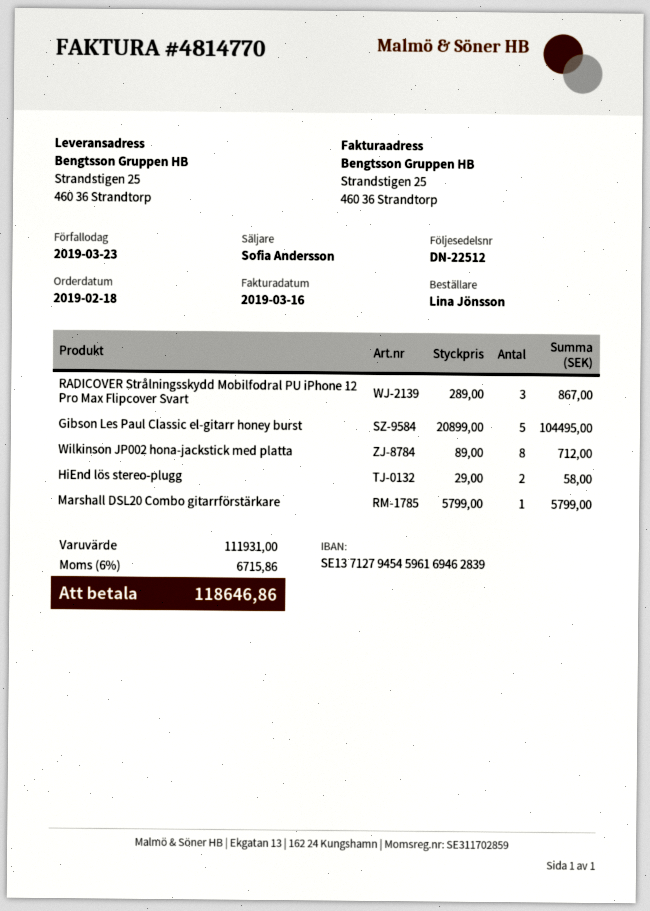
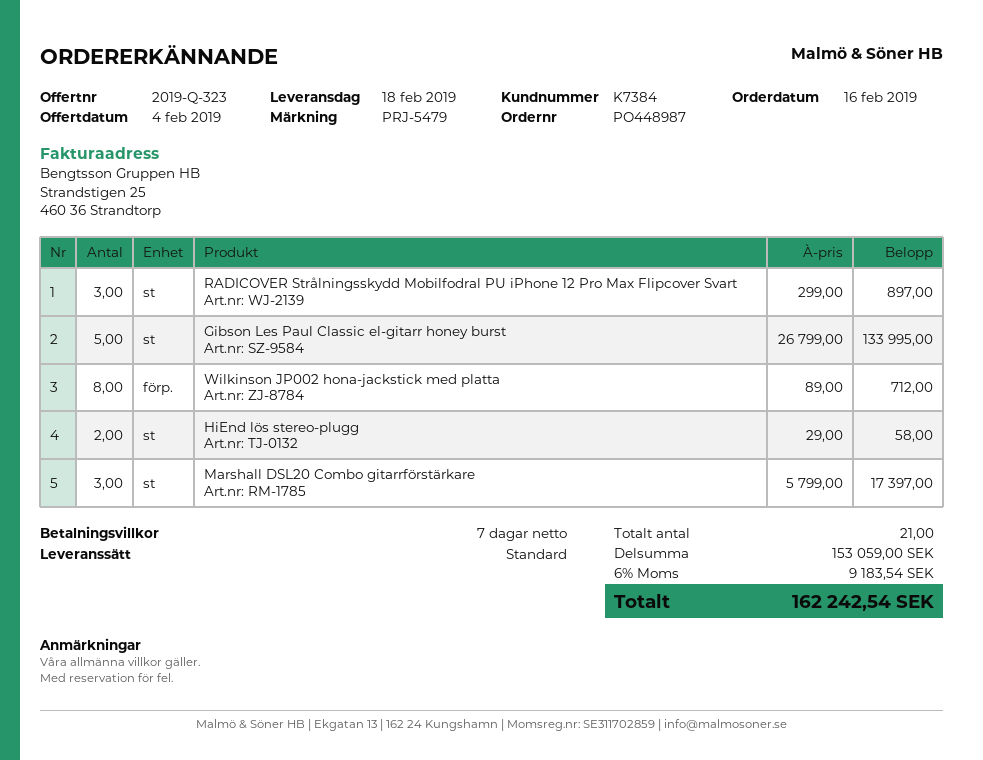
order date: 2019-02-18 -> 2019-02-16
RADICOVER Strålningsskydd Mobilfodral PU iPhone 12 Pro Max Flipcover Svart: 3 x 289.00 = 867.00 -> 3 x 299.00 = 897.00
Gibson Les Paul Classic el-gitarr honey burst: 5 x 20899.00 = 104495.00 -> 5 x 26799.00 = 133995.00
Marshall DSL20 Combo gitarrförstärkare: 1 x 5799.00 = 5799.00 -> 3 x 5799.00 = 17397.00
subtotal: 111931.00 -> 153059.00
tax: 6% = 6715.86 -> 6% = 9183.54
total: 118646.86 -> 162242.54

